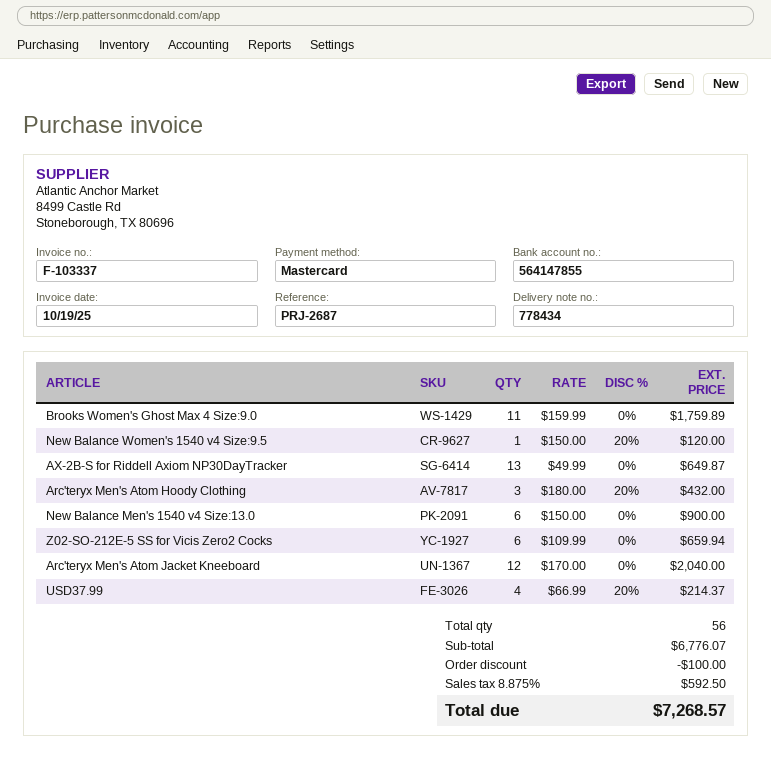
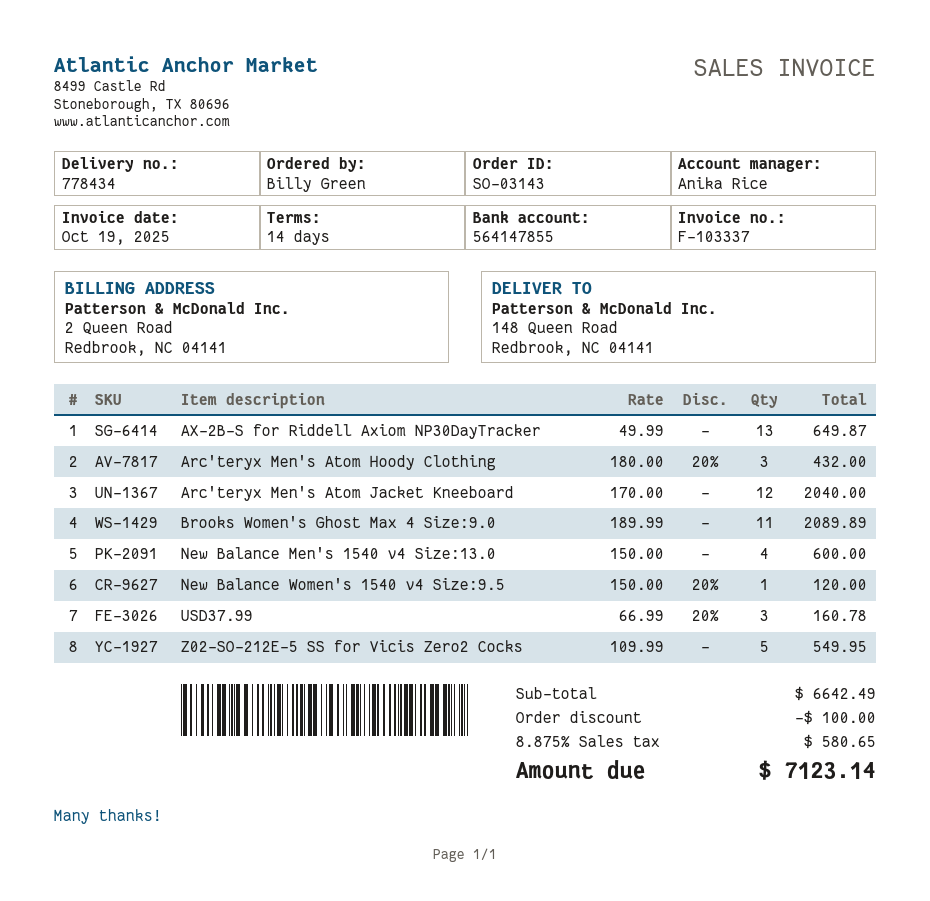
Brooks Women's Ghost Max 4 Size:9.0: 11 x 159.99 = 1759.89 -> 11 x 189.99 = 2089.89
New Balance Men's 1540 v4 Size:13.0: 6 x 150.00 = 900.00 -> 4 x 150.00 = 600.00
Z02-SO-212E-5 SS for Vicis Zero2 Cocks: 6 x 109.99 = 659.94 -> 5 x 109.99 = 549.95
USD37.99: 4 x 66.99 - 20% = 214.37 -> 3 x 66.99 - 20% = 160.78
subtotal: 6776.07 -> 6642.49
tax: 8.875% = 592.50 -> 8.875% = 580.65
total: 7268.57 -> 7123.14

